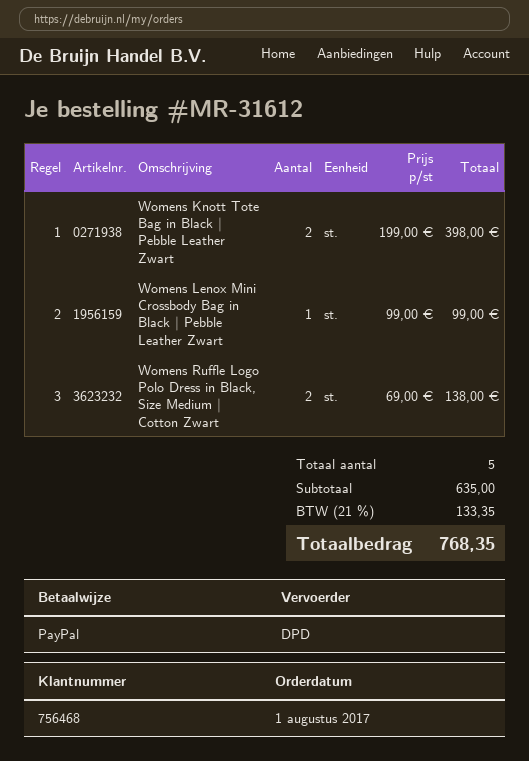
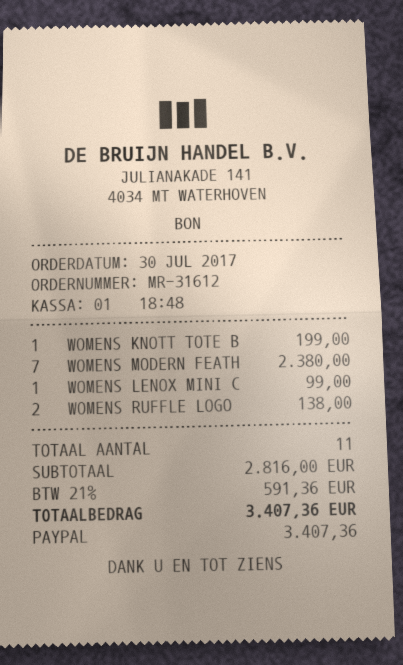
order date: 2017-08-01 -> 2017-07-30
Womens Knott Tote Bag in Black | Pebble Leather Zwart: 2 for 398.00 -> 1 for 199.00
WOMENS MODERN FEATH: none -> 7 for 2380.00
total quantity: 5 -> 11
subtotal: 635.00 -> 2816.00
tax: 21% = 133.35 -> 21% = 591.36
total: 768.35 -> 3407.36

